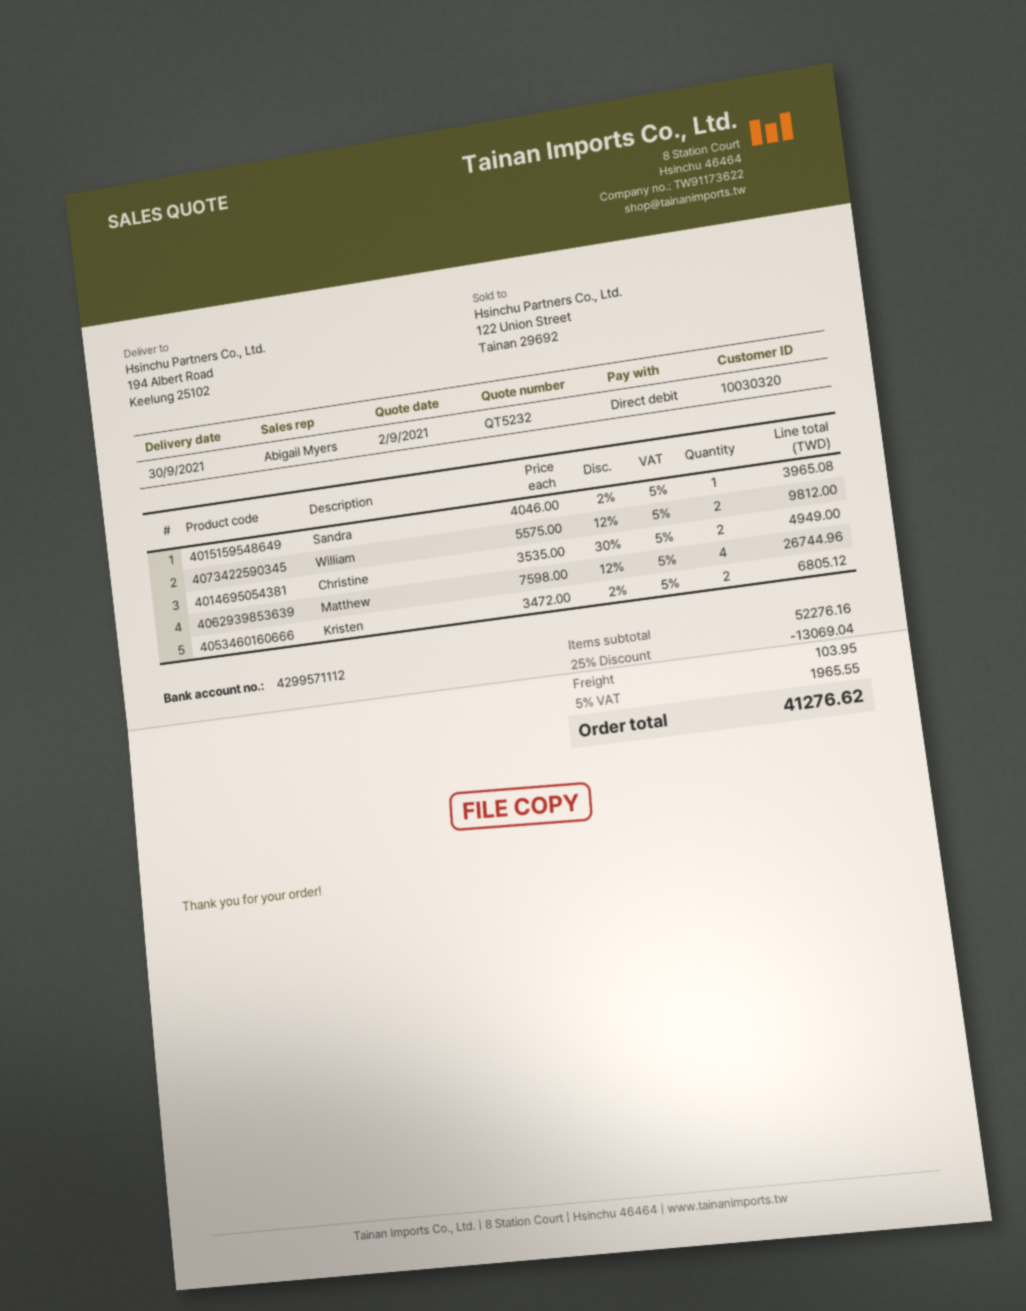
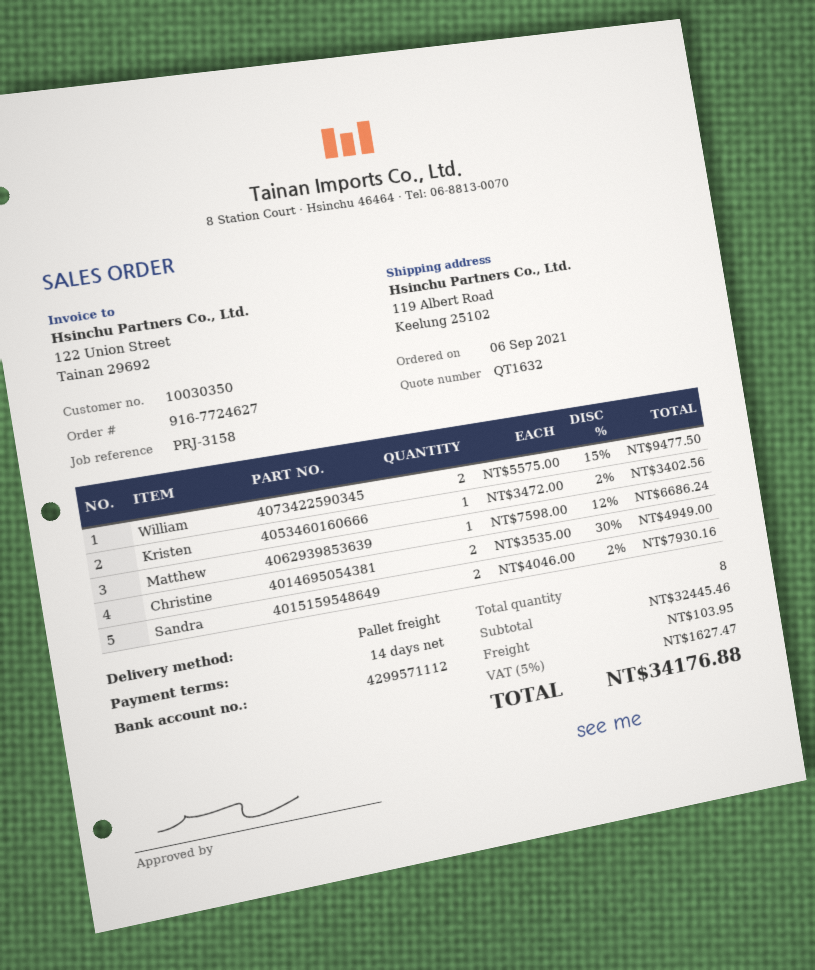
quote number: QT5232 -> QT1632
customer number: 10030320 -> 10030350
ship to: 194 Albert Road, Keelung 25102 -> 119 Albert Road, Keelung 25102
Sandra: 1 x 4046.00 - 2% = 3965.08 -> 2 x 4046.00 - 2% = 7930.16
William: 2 x 5575.00 - 12% = 9812.00 -> 2 x 5575.00 - 15% = 9477.50
Matthew: 4 x 7598.00 - 12% = 26744.96 -> 1 x 7598.00 - 12% = 6686.24
Kristen: 2 x 3472.00 - 2% = 6805.12 -> 1 x 3472.00 - 2% = 3402.56
subtotal: 52276.16 -> 32445.46
discount: 25% = 13069.04 -> none
tax: 5% = 1965.55 -> 5% = 1627.47
total: 41276.62 -> 34176.88

